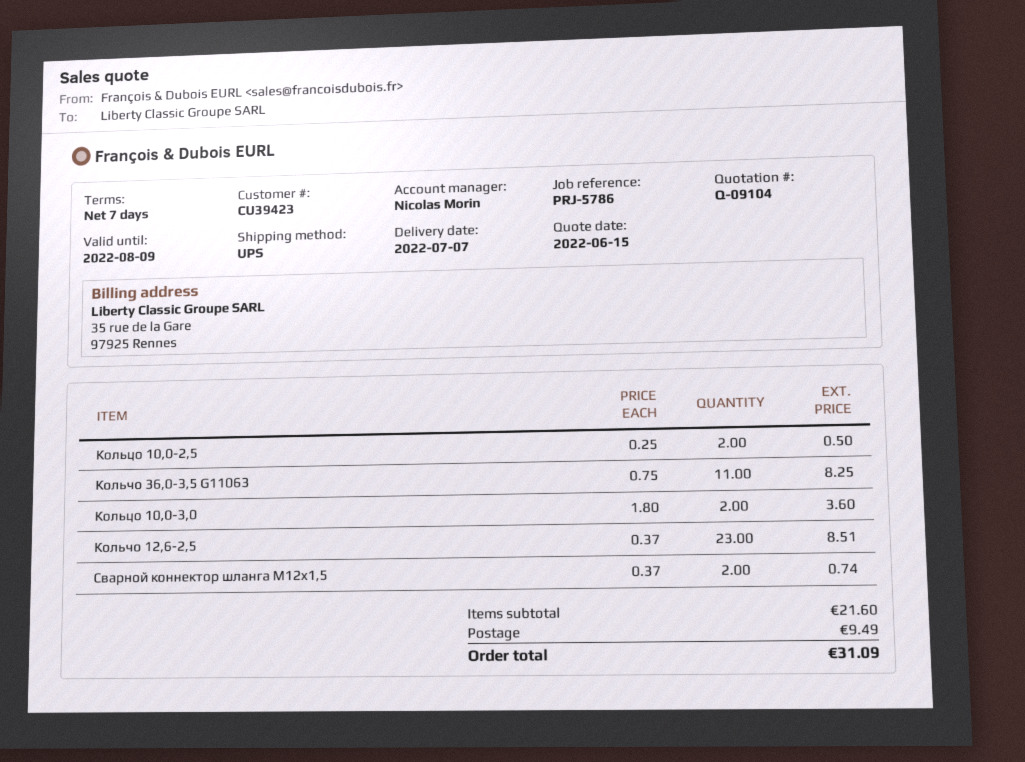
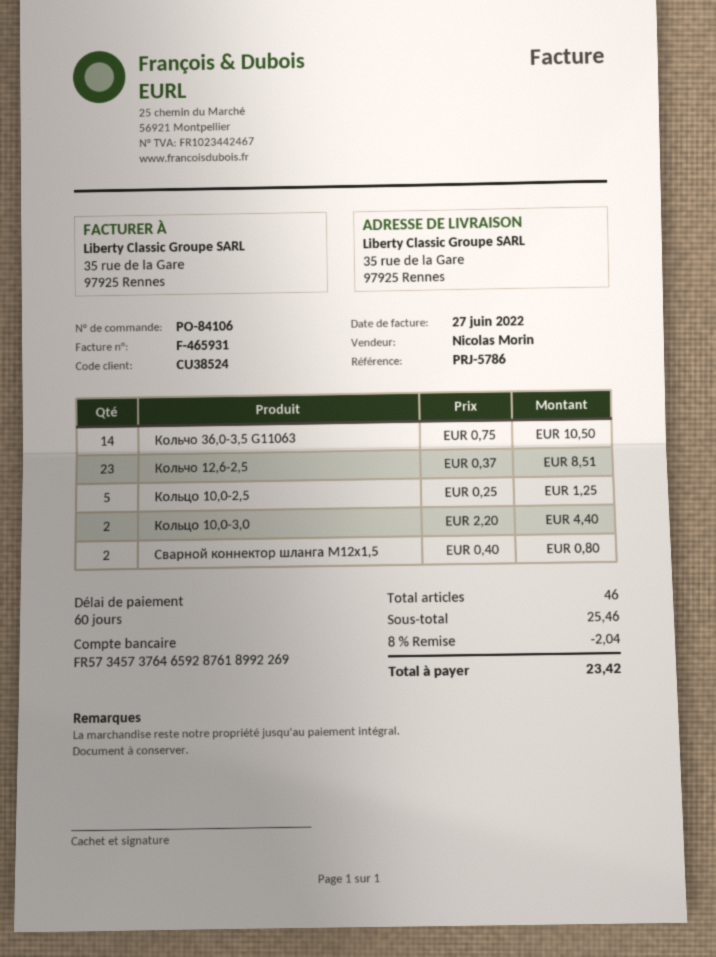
payment terms: 7 days -> 60 days
customer number: CU39423 -> CU38524
Кольцо 10,0-2,5: 2 x 0.25 = 0.50 -> 5 x 0.25 = 1.25
Кольчо 36,0-3,5 G11063: 11 x 0.75 = 8.25 -> 14 x 0.75 = 10.50
Кольцо 10,0-3,0: 2 x 1.80 = 3.60 -> 2 x 2.20 = 4.40
Сварной коннектор шланга M12x1,5: 2 x 0.37 = 0.74 -> 2 x 0.40 = 0.80
subtotal: 21.60 -> 25.46
discount: none -> 8% = 2.04
shipping: 9.49 -> none
total: 31.09 -> 23.42

